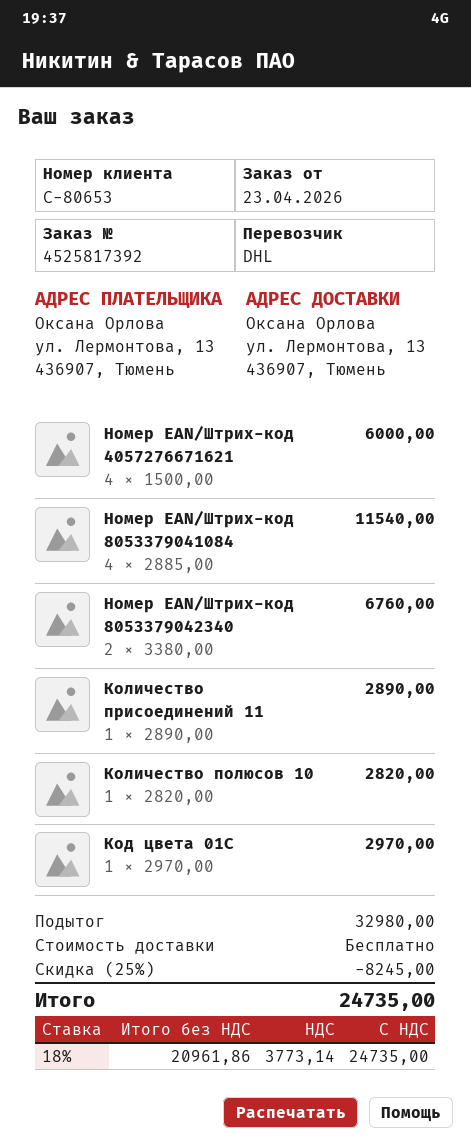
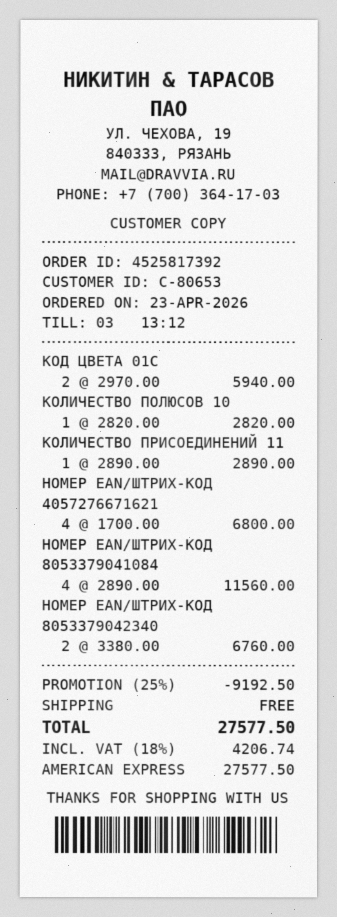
Номер EAN/Штрих-код 4057276671621: 4 x 1500.00 = 6000.00 -> 4 x 1700.00 = 6800.00
Номер EAN/Штрих-код 8053379041084: 4 x 2885.00 = 11540.00 -> 4 x 2890.00 = 11560.00
Код цвета 01C: 1 x 2970.00 = 2970.00 -> 2 x 2970.00 = 5940.00
discount: 25% = 8245.00 -> 25% = 9192.50
tax: 18% = 3773.14 -> 18% = 4206.74
total: 24735.00 -> 27577.50

